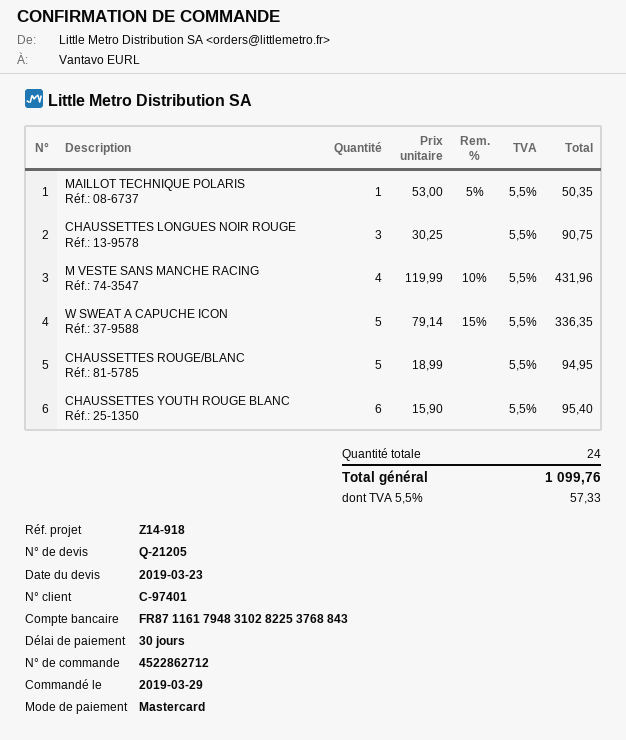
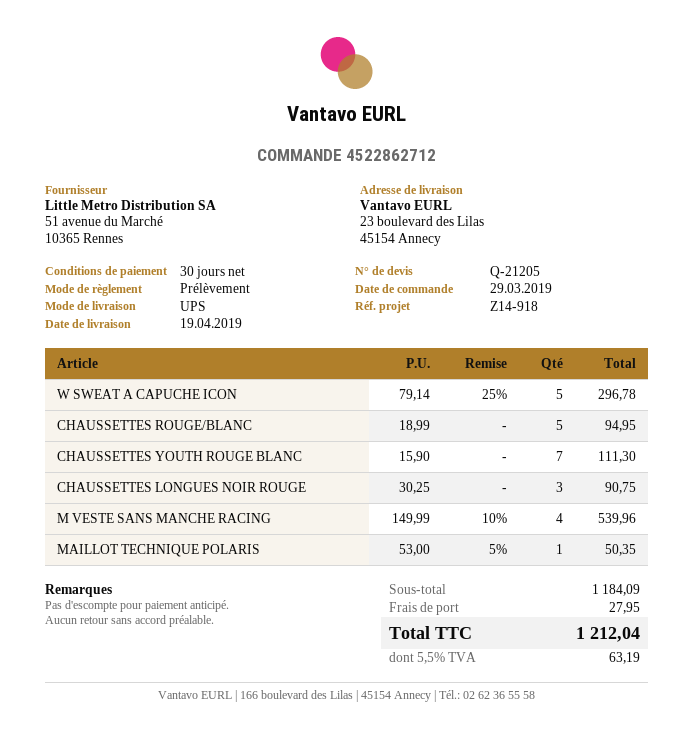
payment method: Mastercard -> direct debit
M VESTE SANS MANCHE RACING: 4 x 119.99 - 10% = 431.96 -> 4 x 149.99 - 10% = 539.96
W SWEAT A CAPUCHE ICON: 5 x 79.14 - 15% = 336.35 -> 5 x 79.14 - 25% = 296.78
CHAUSSETTES YOUTH ROUGE BLANC: 6 x 15.90 = 95.40 -> 7 x 15.90 = 111.30
shipping: none -> 27.95
tax: 5.5% = 57.33 -> 5.5% = 63.19
total: 1099.76 -> 1212.04

